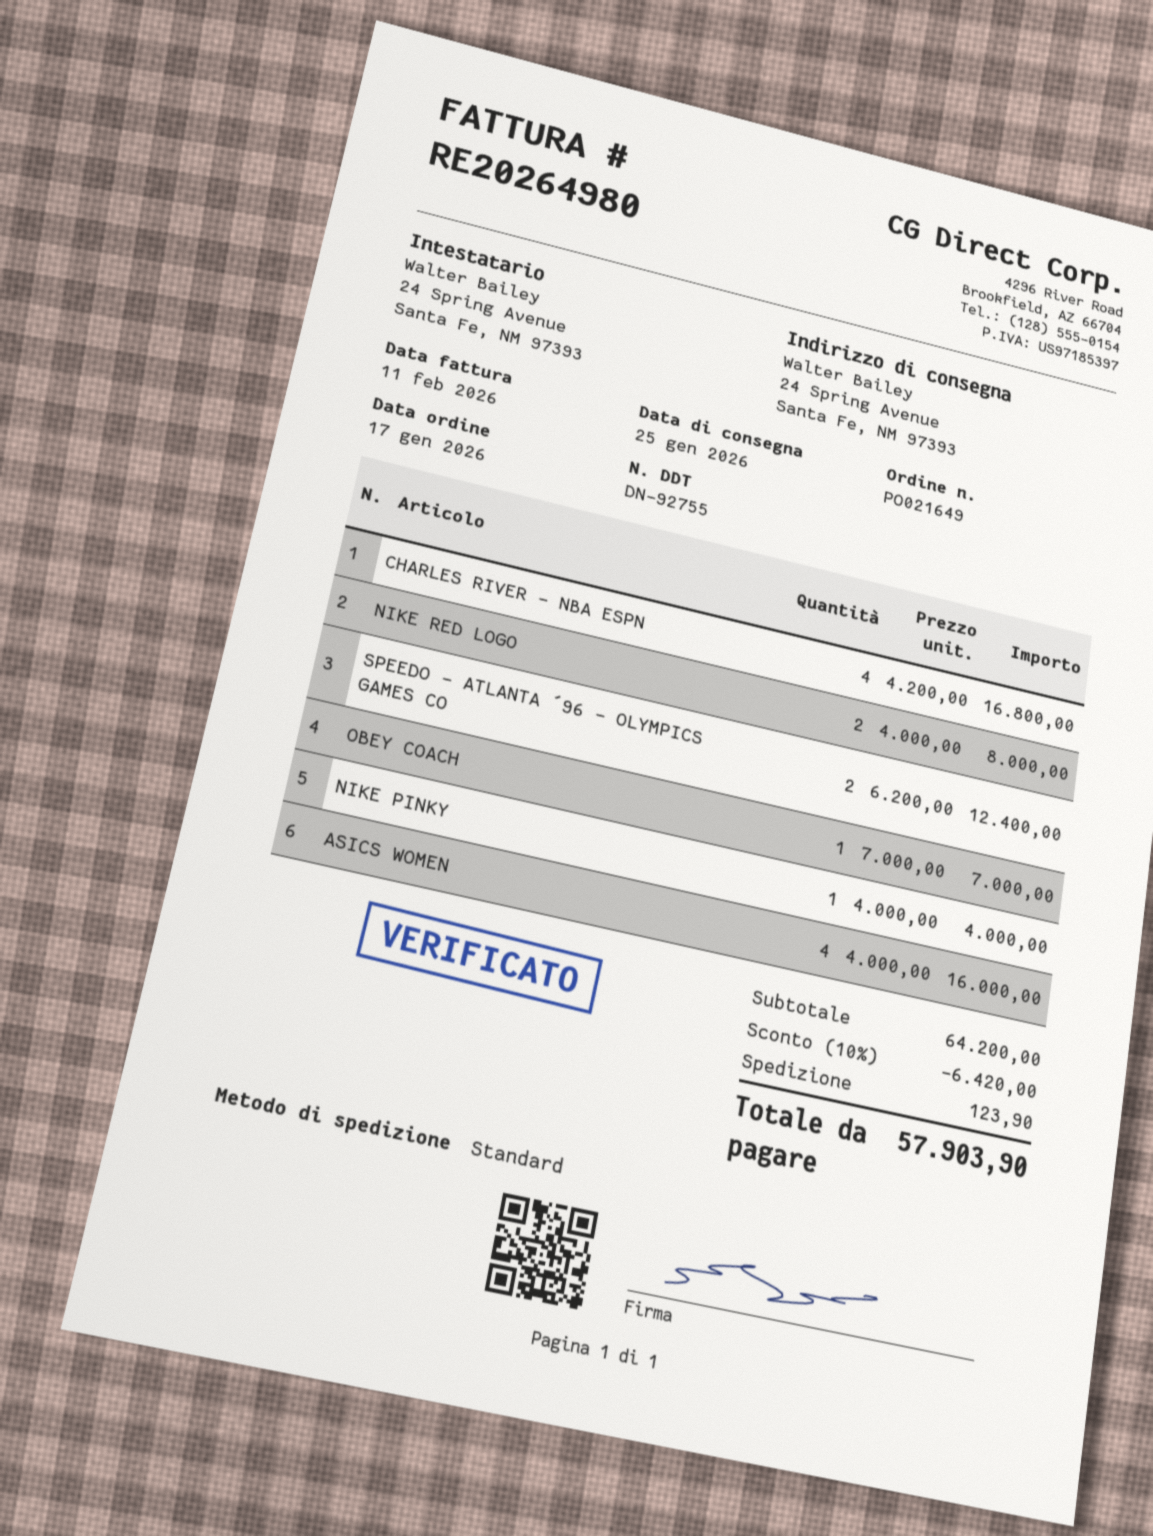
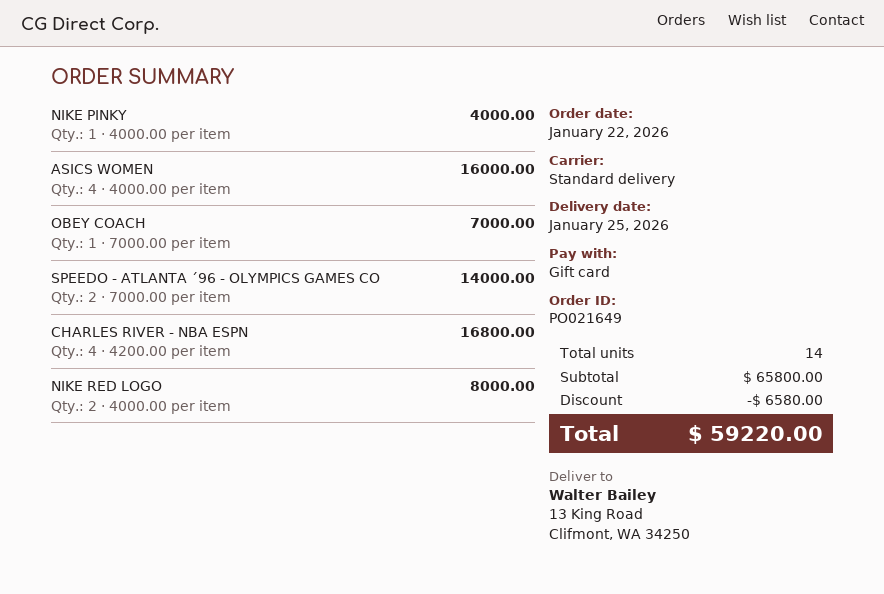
order date: 2026-01-17 -> 2026-01-22
ship to: 24 Spring Avenue, Santa Fe, NM 97393 -> 13 King Road, Clifmont, WA 34250
SPEEDO - ATLANTA ´96 - OLYMPICS GAMES CO: 2 x 6200.00 = 12400.00 -> 2 x 7000.00 = 14000.00
subtotal: 64200.00 -> 65800.00
discount: 6420.00 -> 6580.00
shipping: 123.90 -> none
total: 57903.90 -> 59220.00

